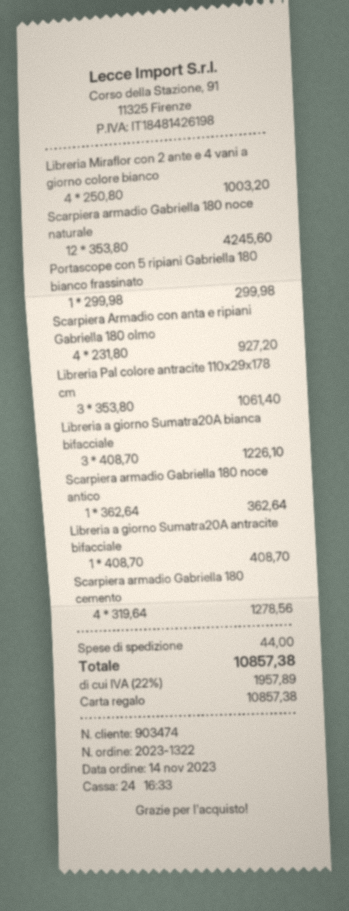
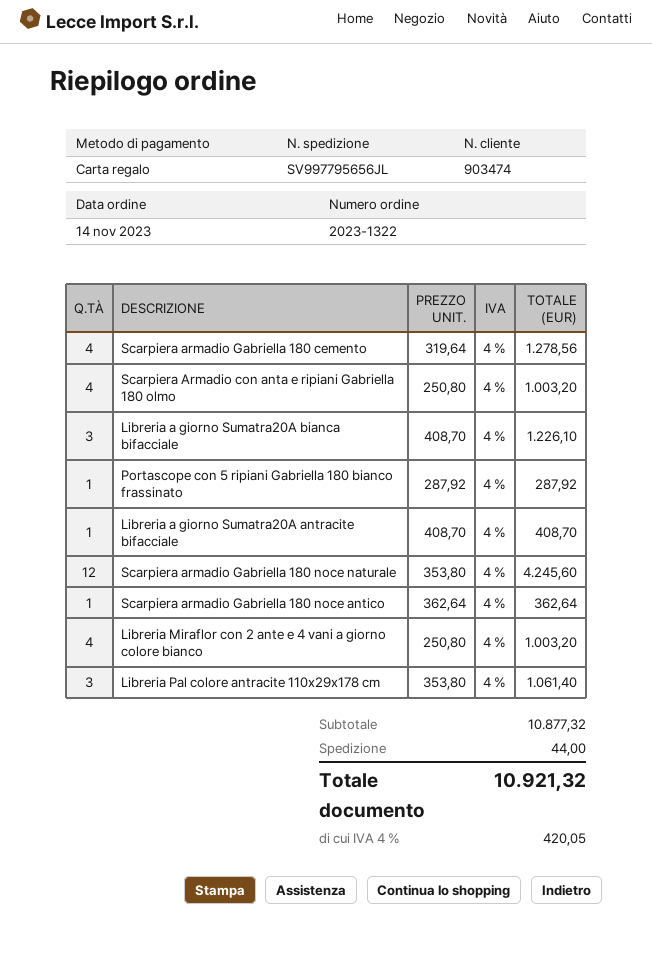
Portascope con 5 ripiani Gabriella 180 bianco frassinato: 1 x 299.98 = 299.98 -> 1 x 287.92 = 287.92
Scarpiera Armadio con anta e ripiani Gabriella 180 olmo: 4 x 231.80 = 927.20 -> 4 x 250.80 = 1003.20
tax: 22% = 1957.89 -> 4% = 420.05
total: 10857.38 -> 10921.32

